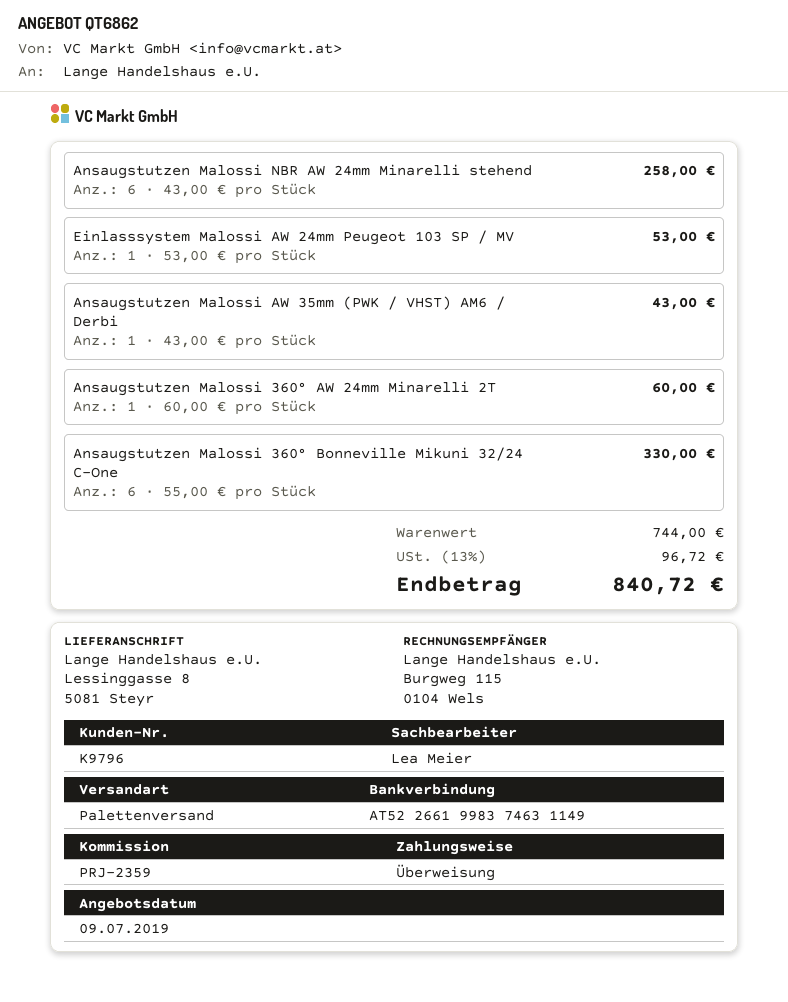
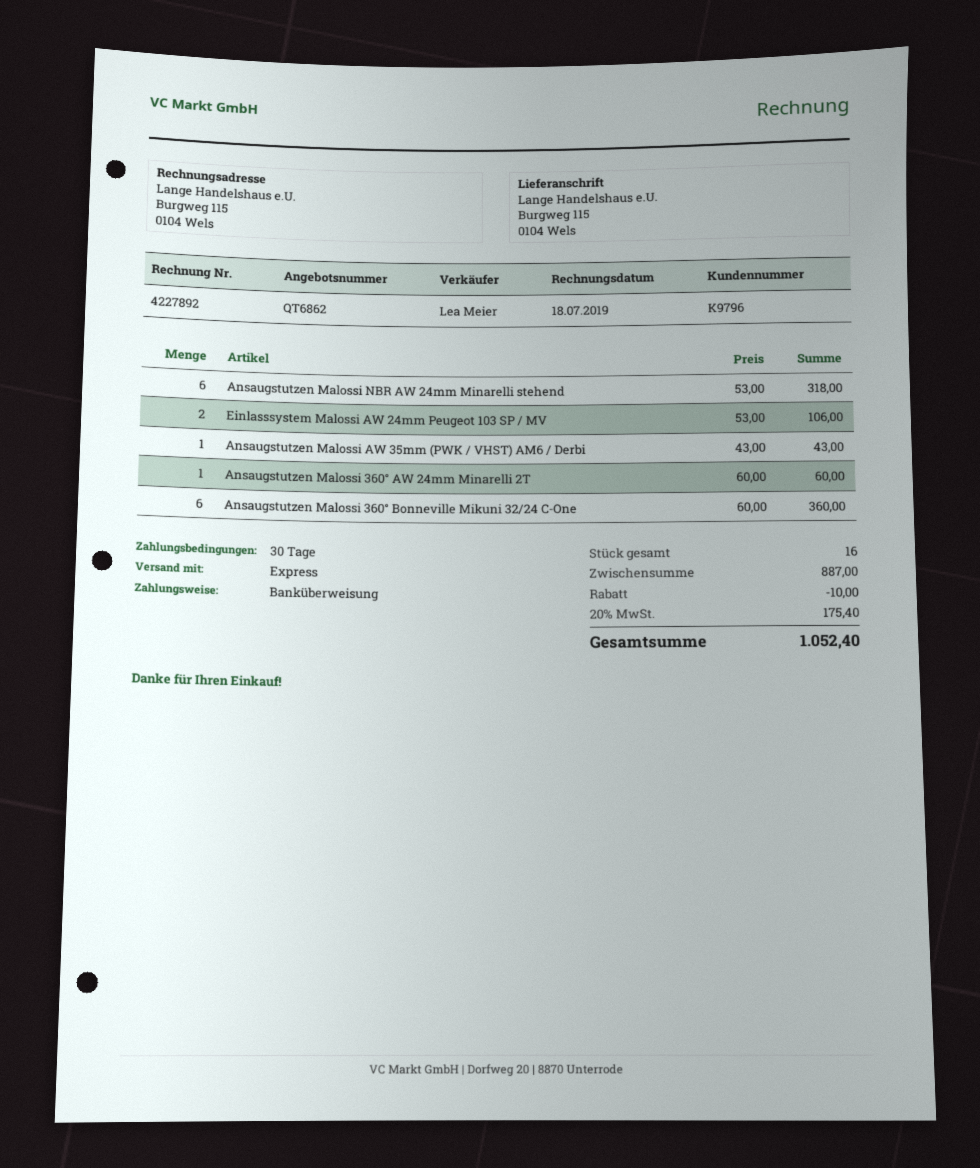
shipping method: pallet freight -> express
ship to: Lessinggasse 8, 5081 Steyr -> Burgweg 115, 0104 Wels
Ansaugstutzen Malossi NBR AW 24mm Minarelli stehend: 6 x 43.00 = 258.00 -> 6 x 53.00 = 318.00
Einlasssystem Malossi AW 24mm Peugeot 103 SP / MV: 1 x 53.00 = 53.00 -> 2 x 53.00 = 106.00
Ansaugstutzen Malossi 360° Bonneville Mikuni 32/24 C-One: 6 x 55.00 = 330.00 -> 6 x 60.00 = 360.00
subtotal: 744.00 -> 887.00
discount: none -> 10.00
tax: 13% = 96.72 -> 20% = 175.40
total: 840.72 -> 1052.40

